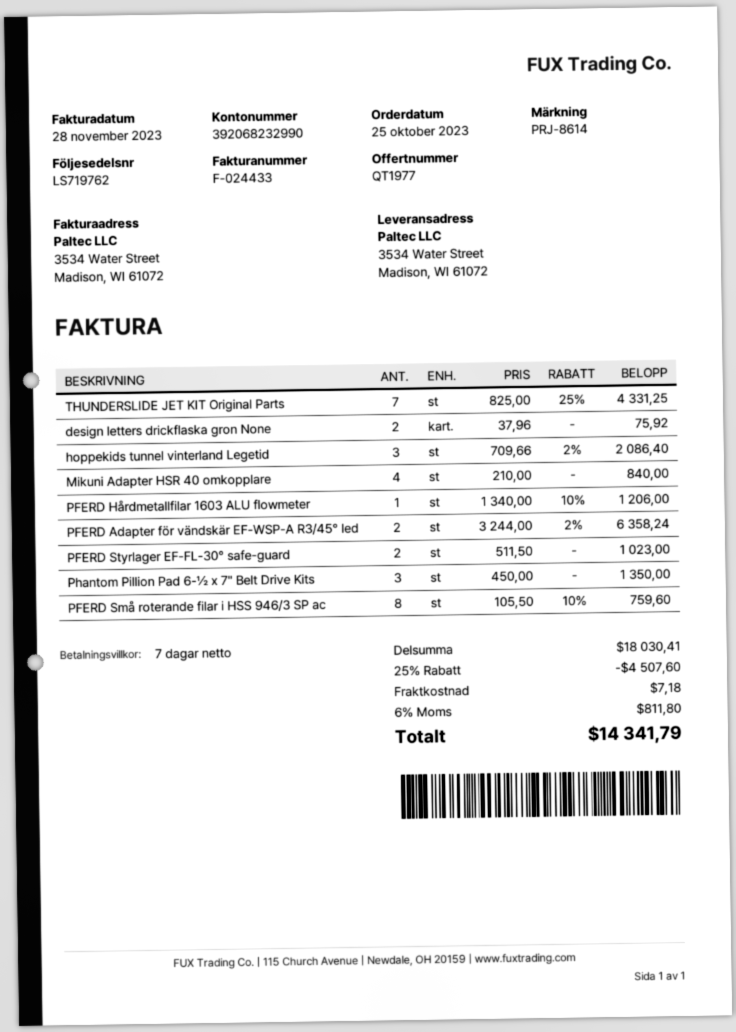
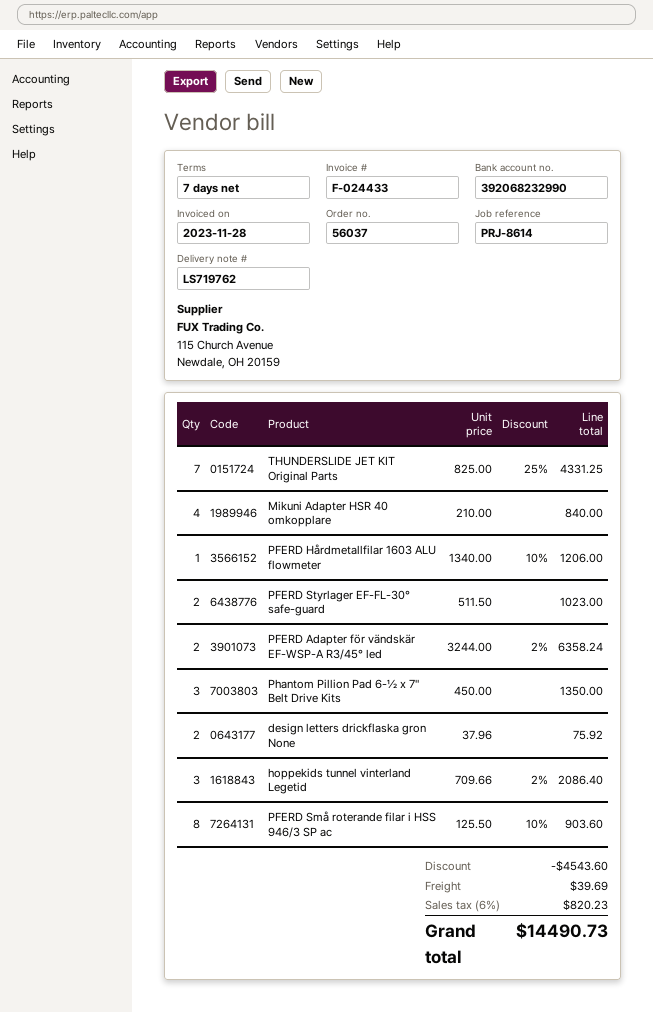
PFERD Små roterande filar i HSS 946/3 SP ac: 8 x 105.50 - 10% = 759.60 -> 8 x 125.50 - 10% = 903.60
discount: 4507.60 -> 4543.60
shipping: 7.18 -> 39.69
tax: 6% = 811.80 -> 6% = 820.23
total: 14341.79 -> 14490.73

